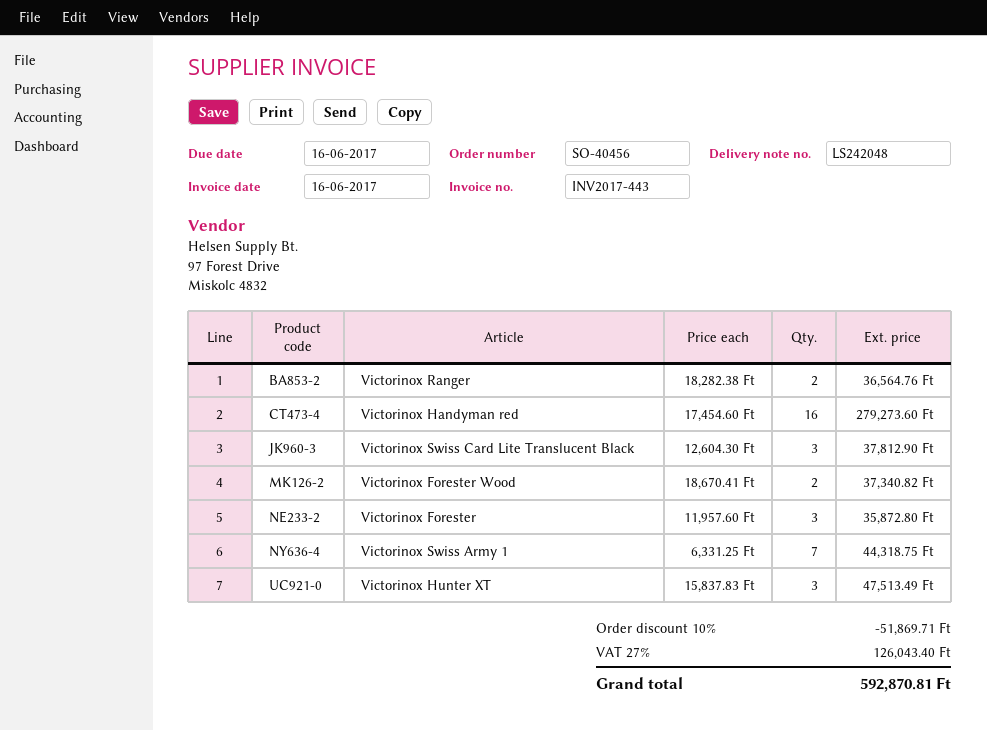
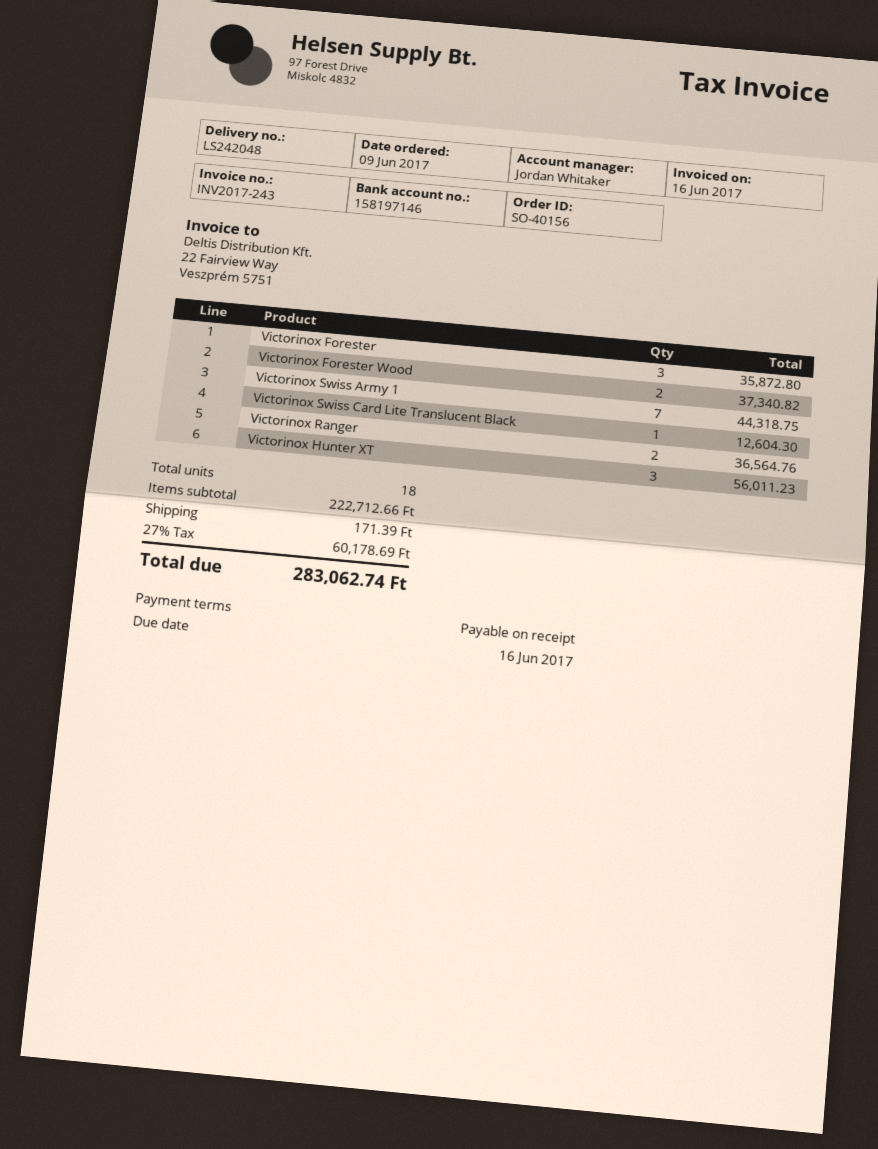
order number: SO-40456 -> SO-40156
invoice number: INV2017-443 -> INV2017-243
Victorinox Handyman red: 16 for 279273.60 -> none
Victorinox Swiss Card Lite Translucent Black: 3 for 37812.90 -> 1 for 12604.30
Victorinox Hunter XT: 3 for 47513.49 -> 3 for 56011.23
discount: 10% = 51869.71 -> none
shipping: none -> 171.39
tax: 27% = 126043.40 -> 27% = 60178.69
total: 592870.81 -> 283062.74

